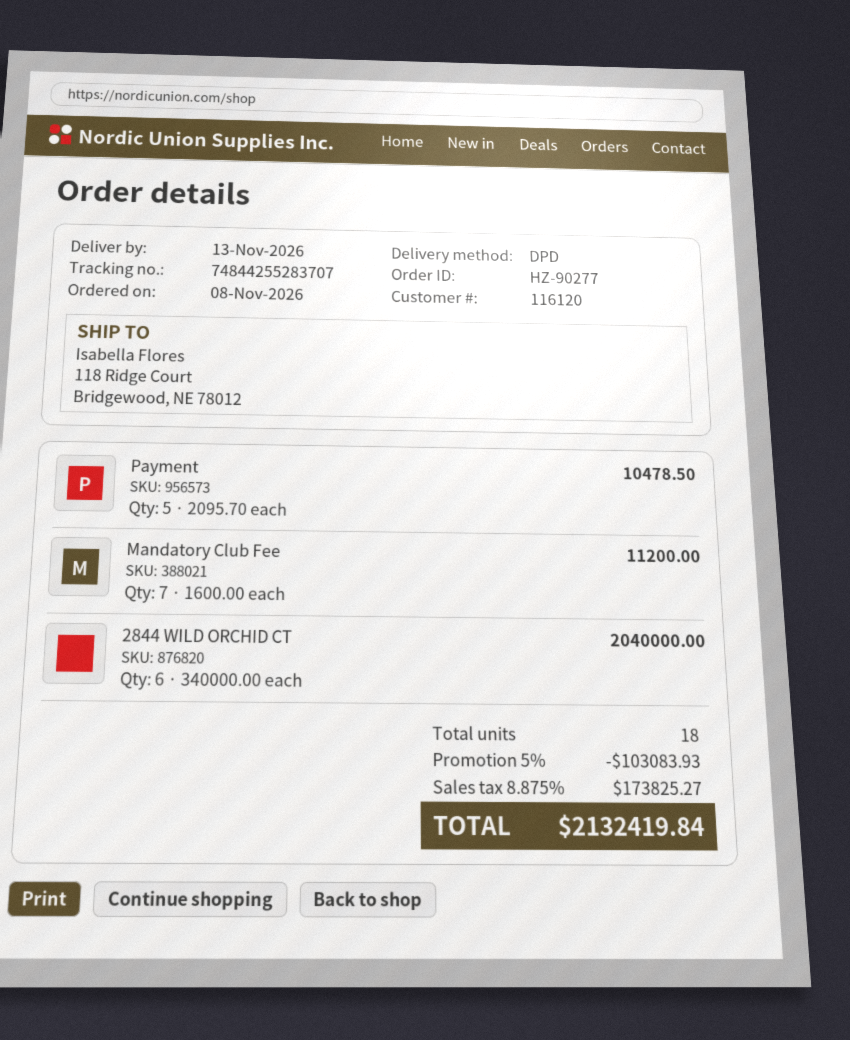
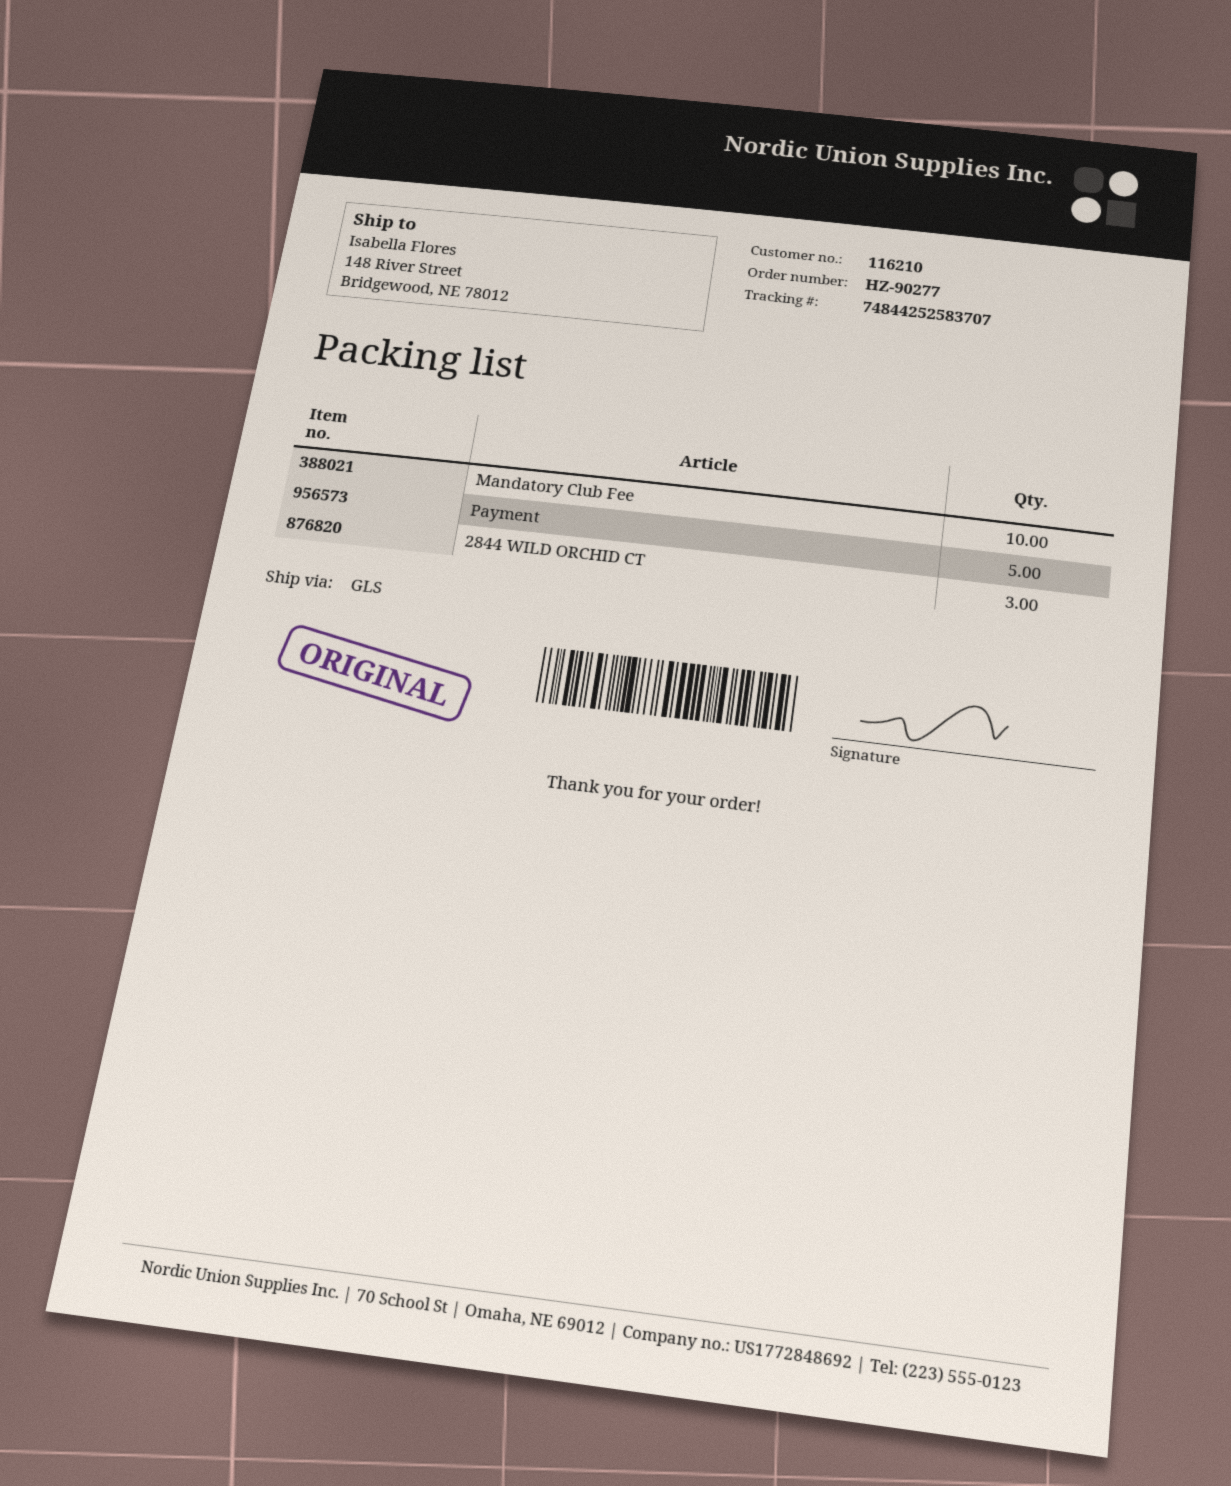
customer number: 116120 -> 116210
shipping method: DPD -> GLS
tracking number: 74844255283707 -> 74844252583707
ship to: 118 Ridge Court, Bridgewood, NE 78012 -> 148 River Street, Bridgewood, NE 78012
Mandatory Club Fee: 7 -> 10
2844 WILD ORCHID CT: 6 -> 3

